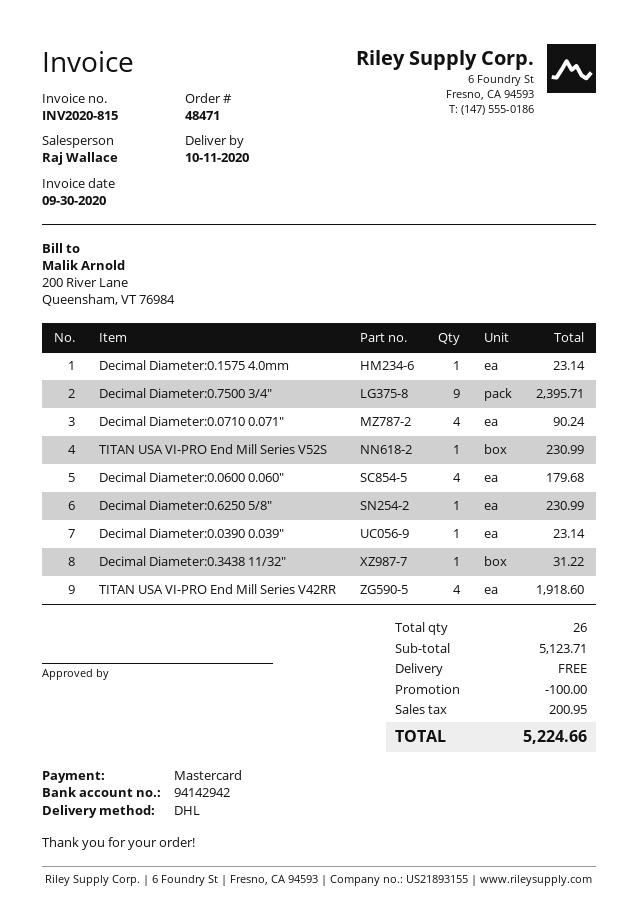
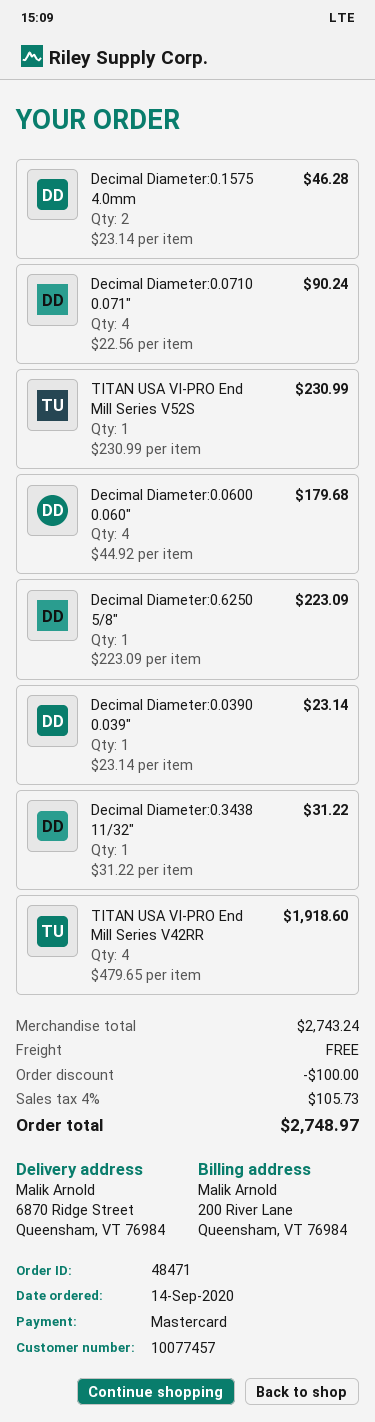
Decimal Diameter:0.1575 4.0mm: 1 for 23.14 -> 2 for 46.28
Decimal Diameter:0.7500 3/4": 9 for 2395.71 -> none
Decimal Diameter:0.6250 5/8": 1 for 230.99 -> 1 for 223.09
subtotal: 5123.71 -> 2743.24
tax: 200.95 -> 105.73
total: 5224.66 -> 2748.97

